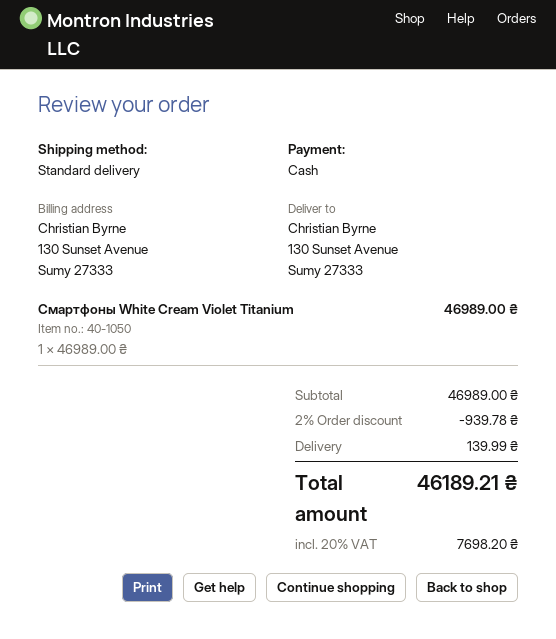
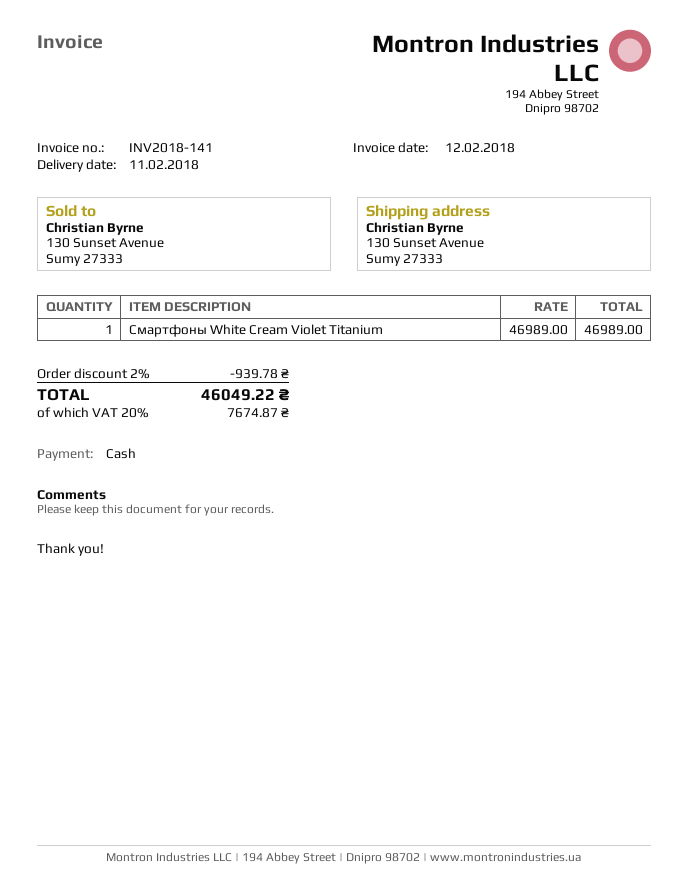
shipping: 139.99 -> none
tax: 20% = 7698.20 -> 20% = 7674.87
total: 46189.21 -> 46049.22

